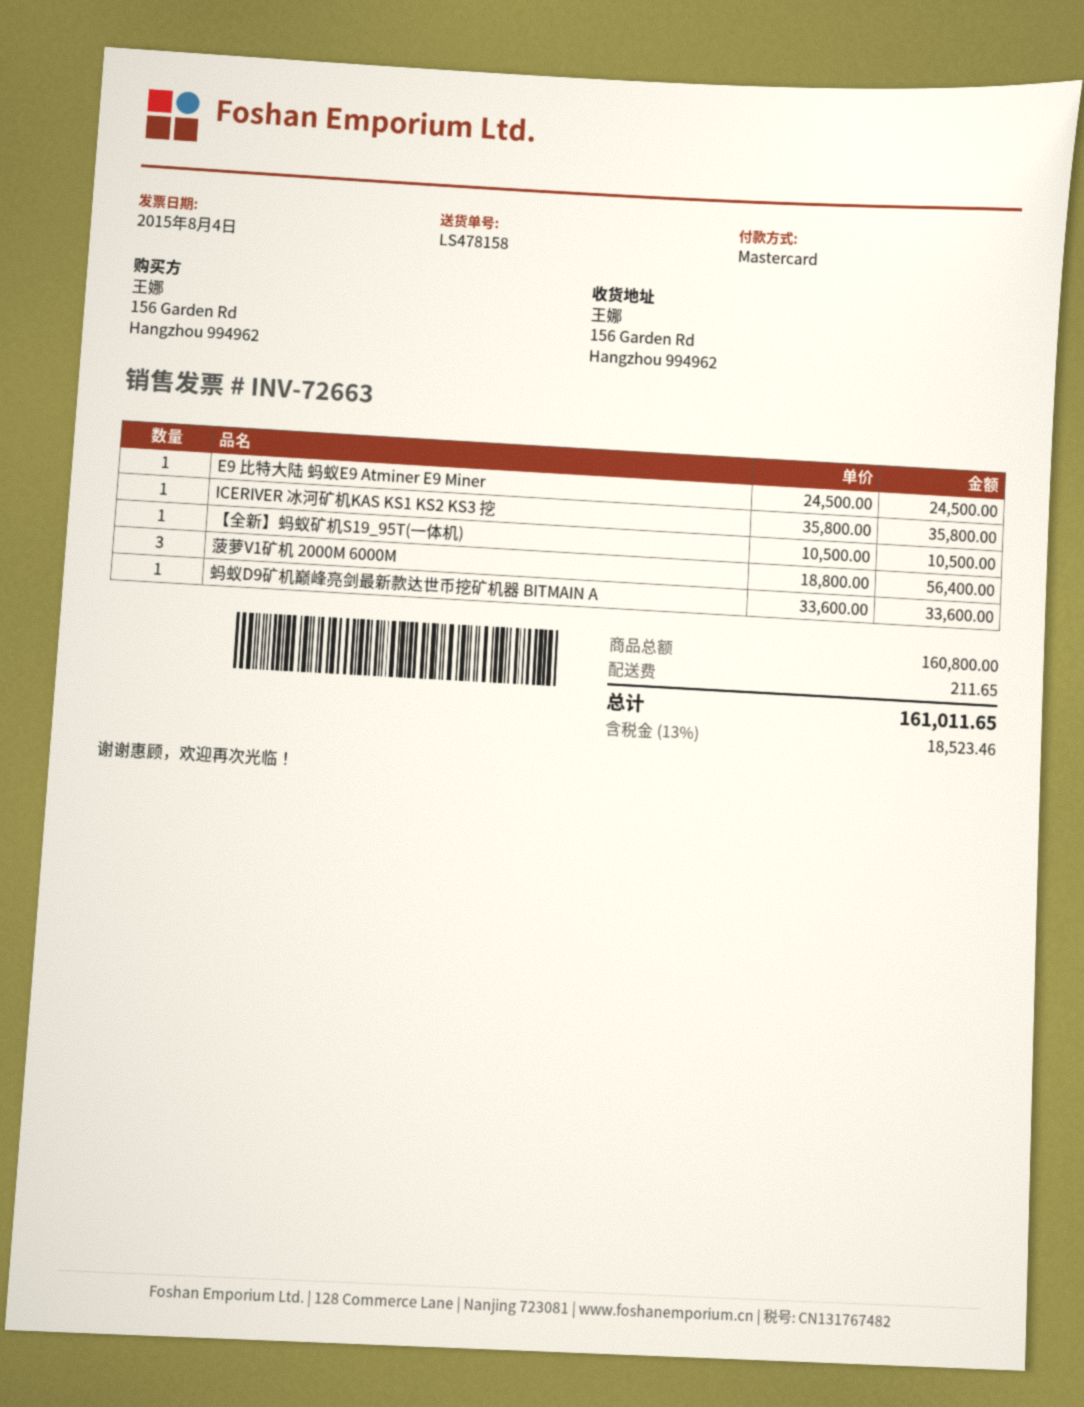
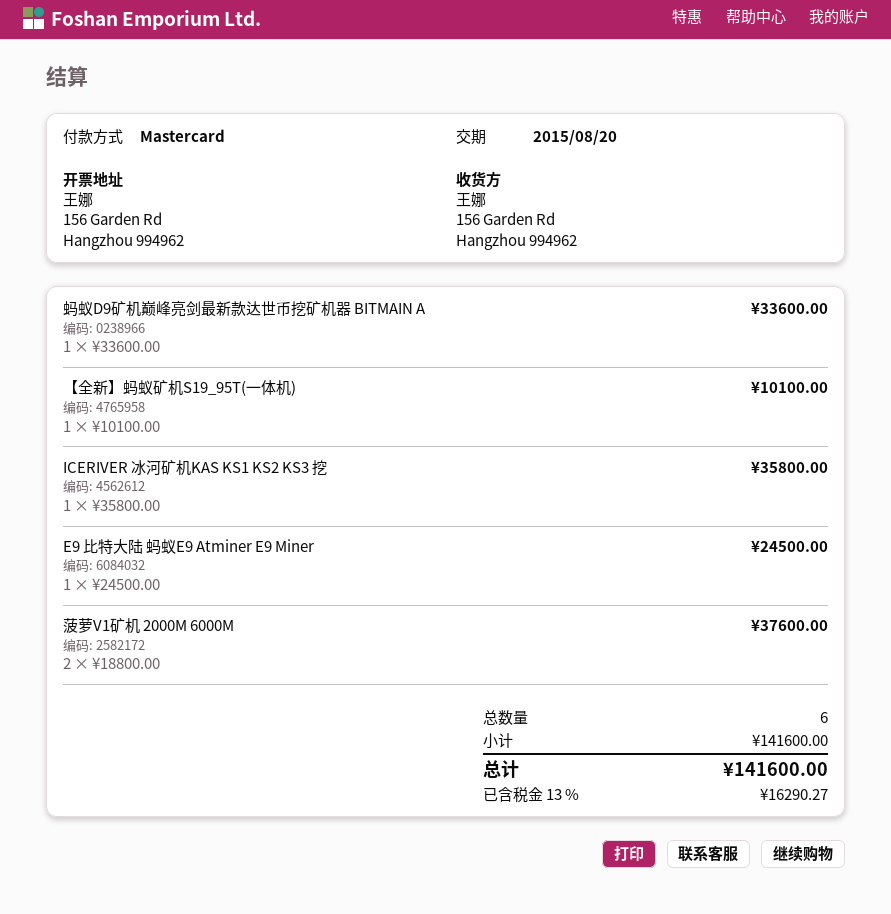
【全新】蚂蚁矿机S19_95T(一体机): 1 x 10500.00 = 10500.00 -> 1 x 10100.00 = 10100.00
菠萝V1矿机 2000M 6000M: 3 x 18800.00 = 56400.00 -> 2 x 18800.00 = 37600.00
subtotal: 160800.00 -> 141600.00
shipping: 211.65 -> none
tax: 13% = 18523.46 -> 13% = 16290.27
total: 161011.65 -> 141600.00

